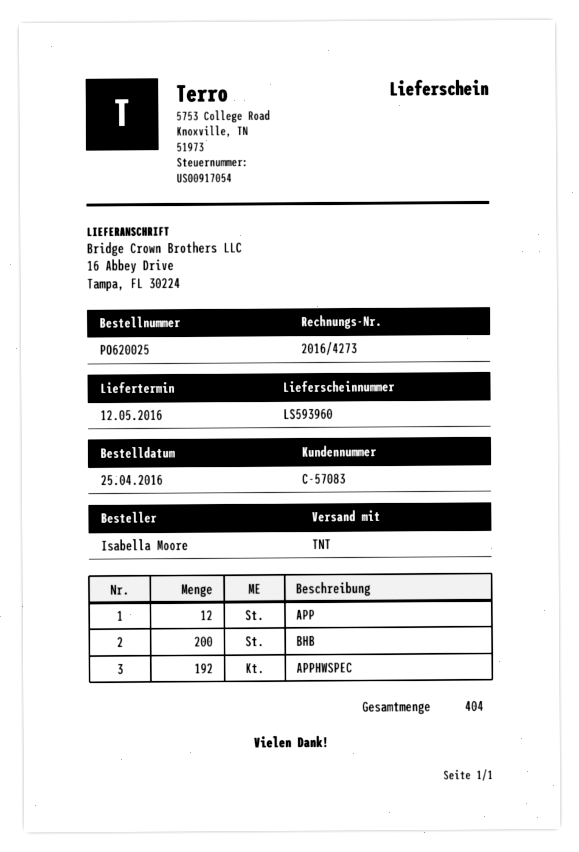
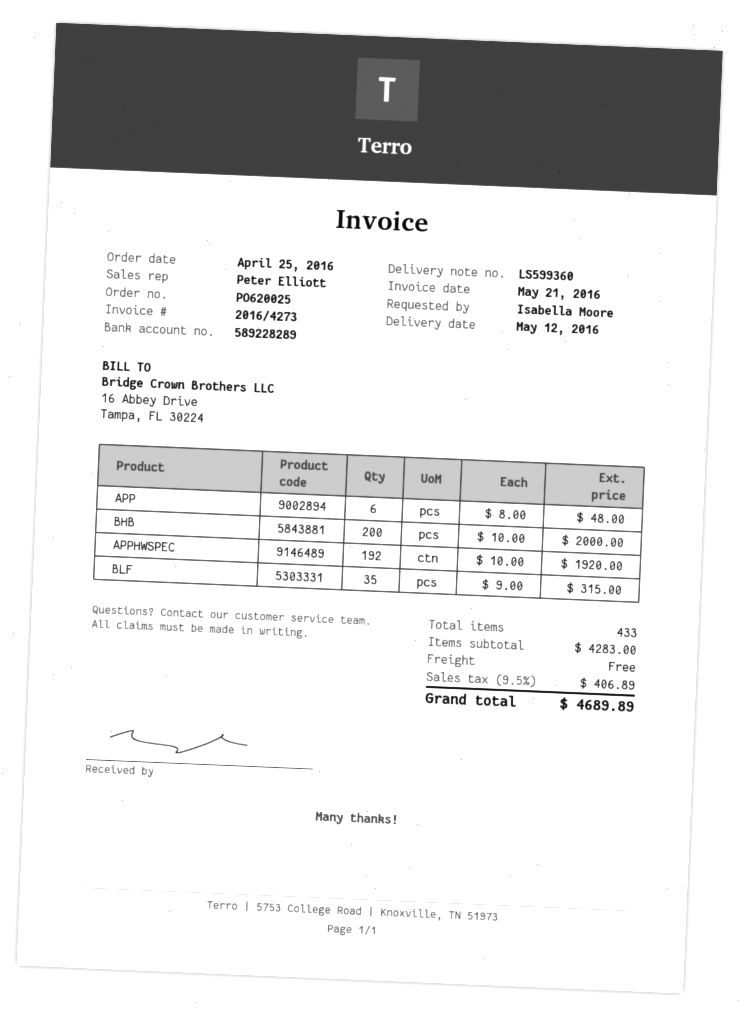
delivery note number: LS593960 -> LS599360
APP: 12 -> 6
BLF: none -> 35
total quantity: 404 -> 433

